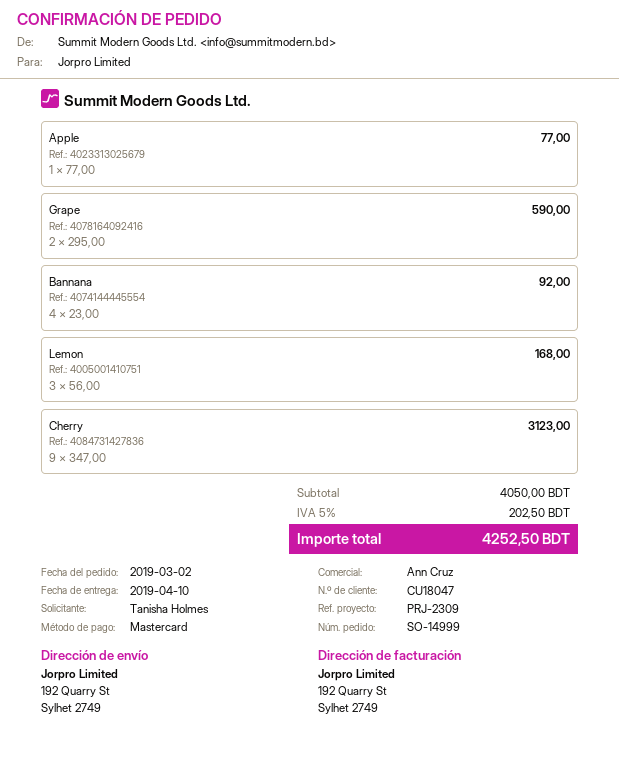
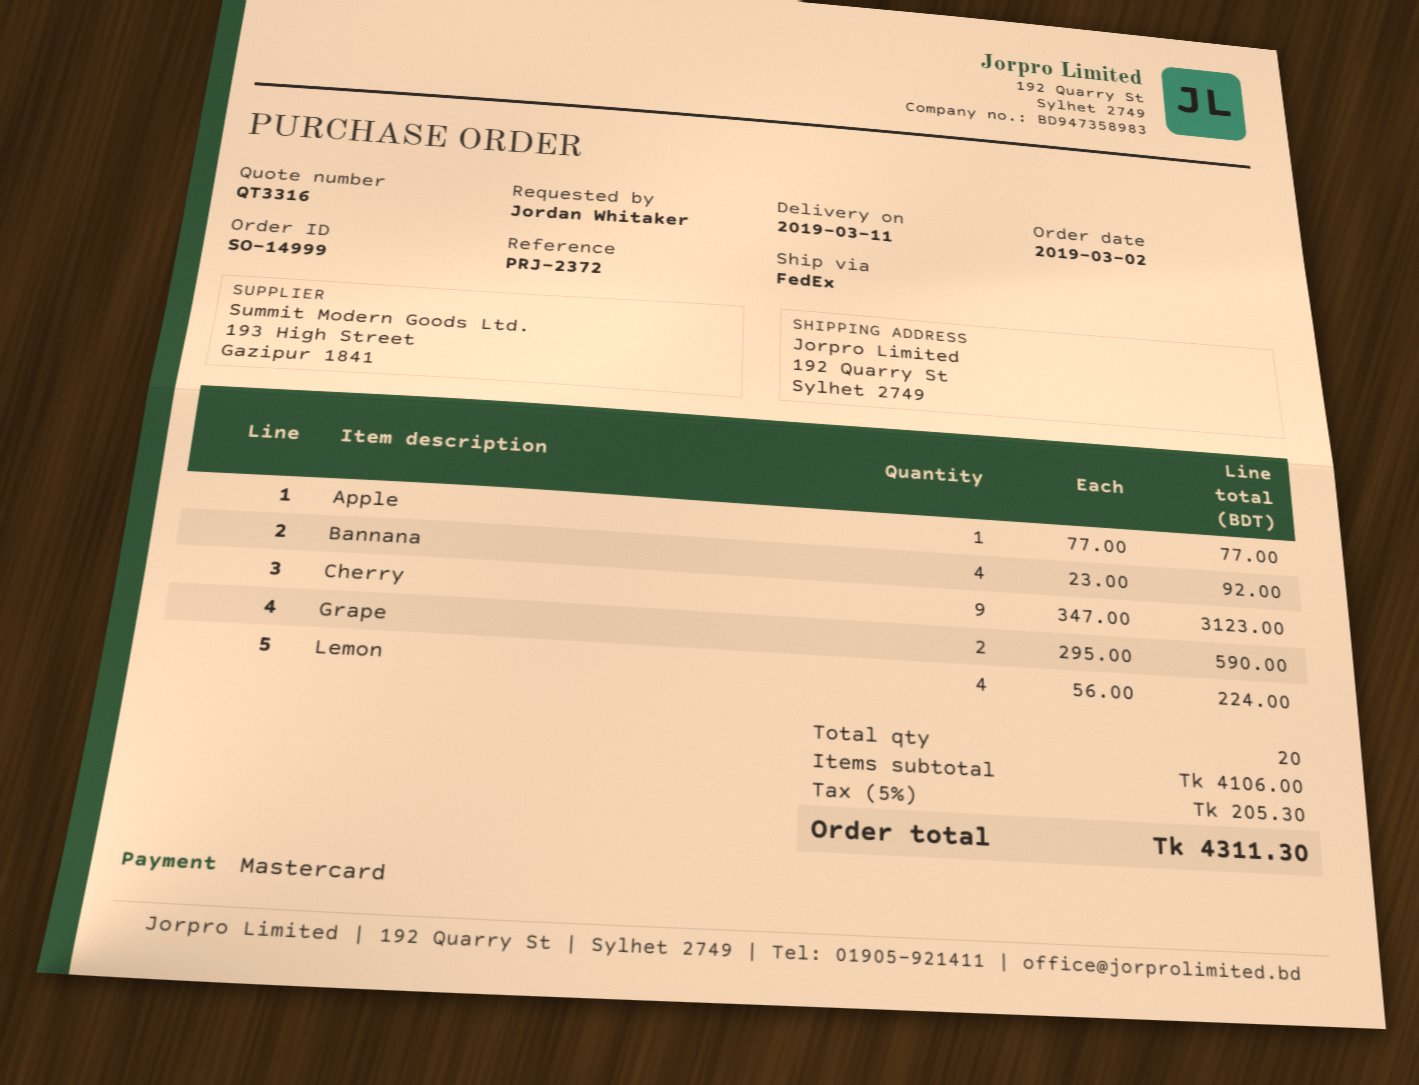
delivery date: 2019-04-10 -> 2019-03-11
reference: PRJ-2309 -> PRJ-2372
ordered by: Tanisha Holmes -> Jordan Whitaker
Lemon: 3 x 56.00 = 168.00 -> 4 x 56.00 = 224.00
subtotal: 4050.00 -> 4106.00
tax: 5% = 202.50 -> 5% = 205.30
total: 4252.50 -> 4311.30

